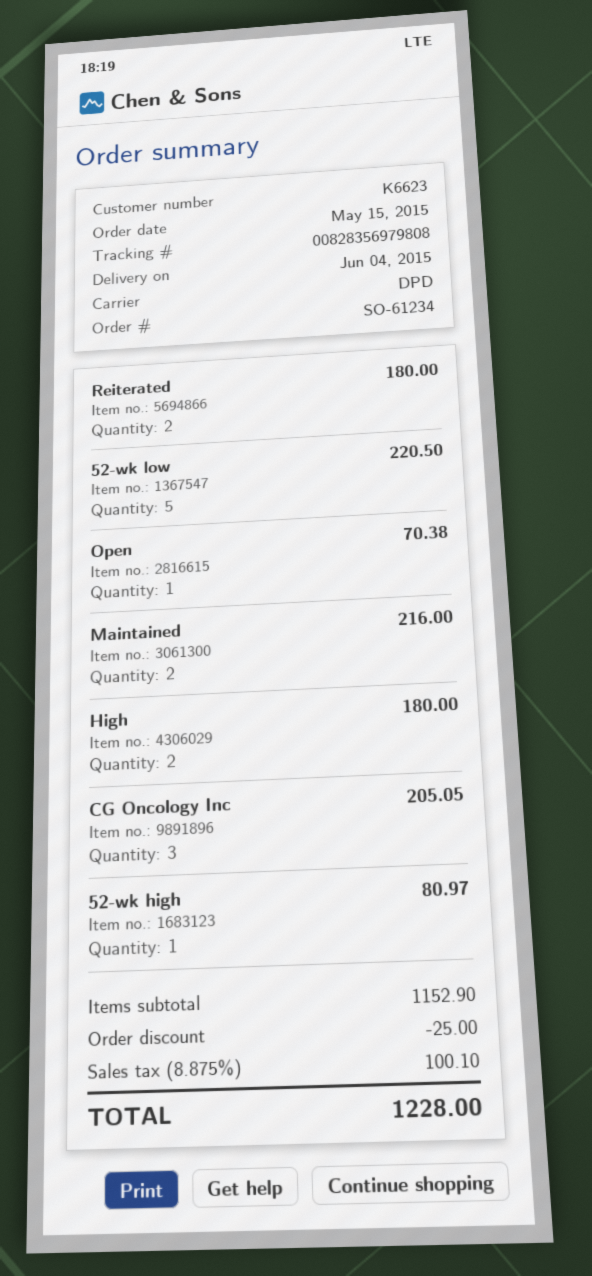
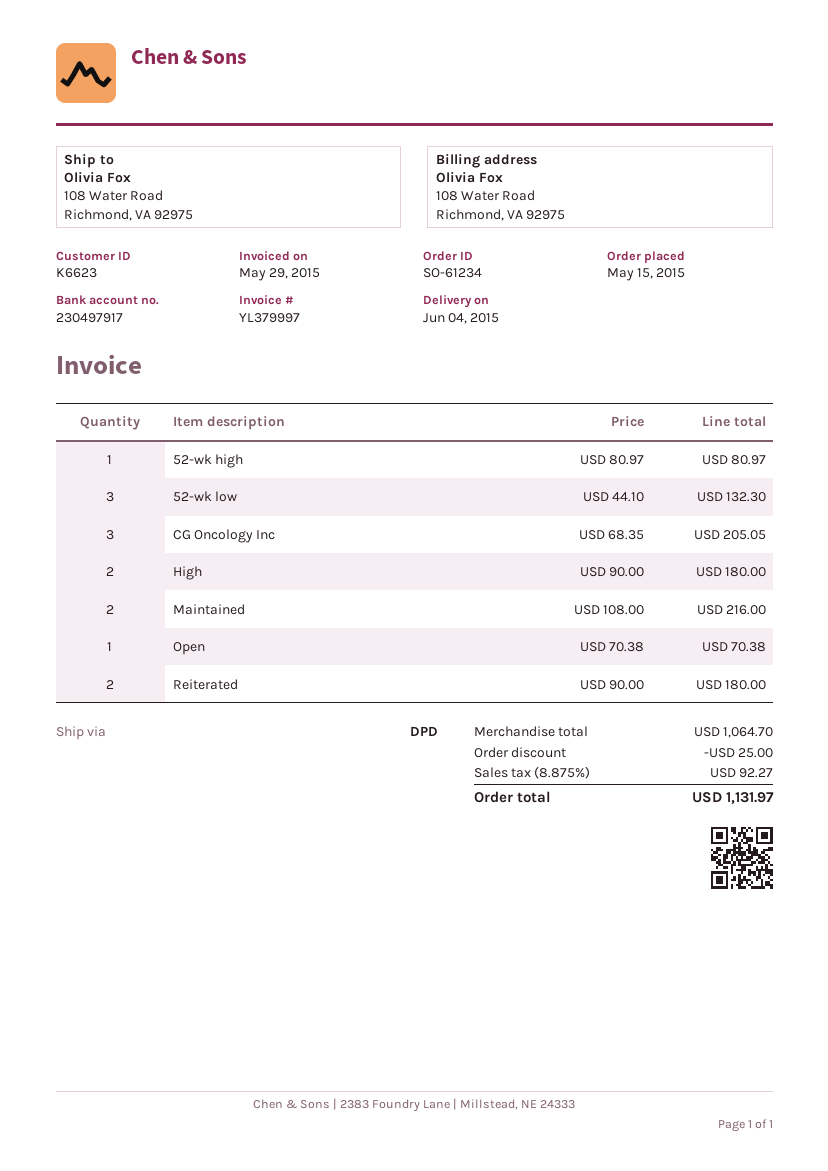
52-wk low: 5 for 220.50 -> 3 for 132.30
subtotal: 1152.90 -> 1064.70
tax: 8.875% = 100.10 -> 8.875% = 92.27
total: 1228.00 -> 1131.97

